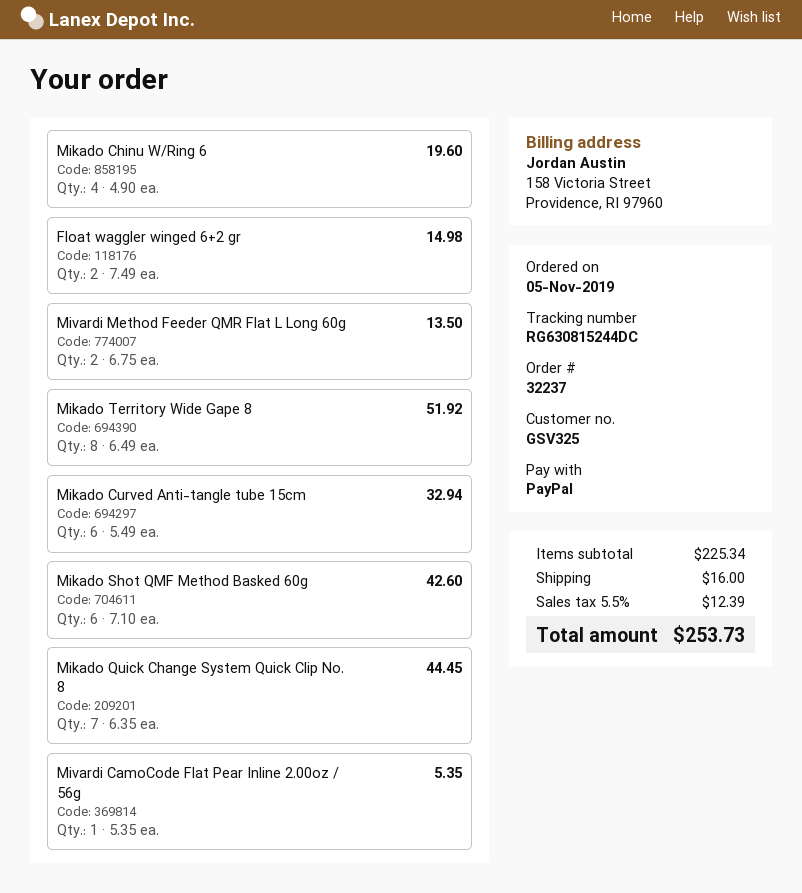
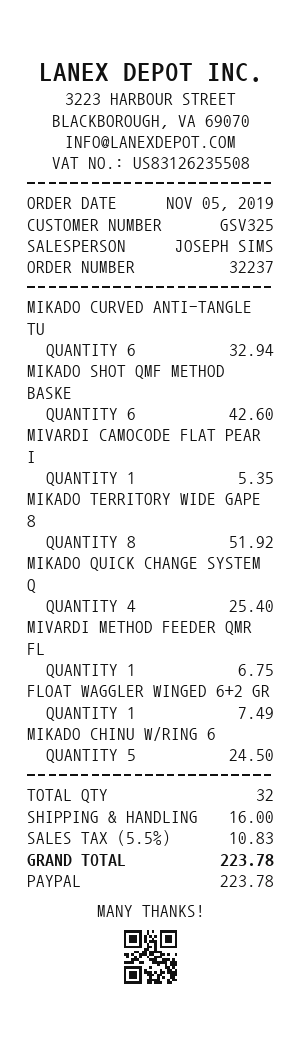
Mikado Chinu W/Ring 6: 4 for 19.60 -> 5 for 24.50
Float waggler winged 6+2 gr: 2 for 14.98 -> 1 for 7.49
Mivardi Method Feeder QMR Flat L Long 60g: 2 for 13.50 -> 1 for 6.75
Mikado Quick Change System Quick Clip No. 8: 7 for 44.45 -> 4 for 25.40
tax: 5.5% = 12.39 -> 5.5% = 10.83
total: 253.73 -> 223.78

